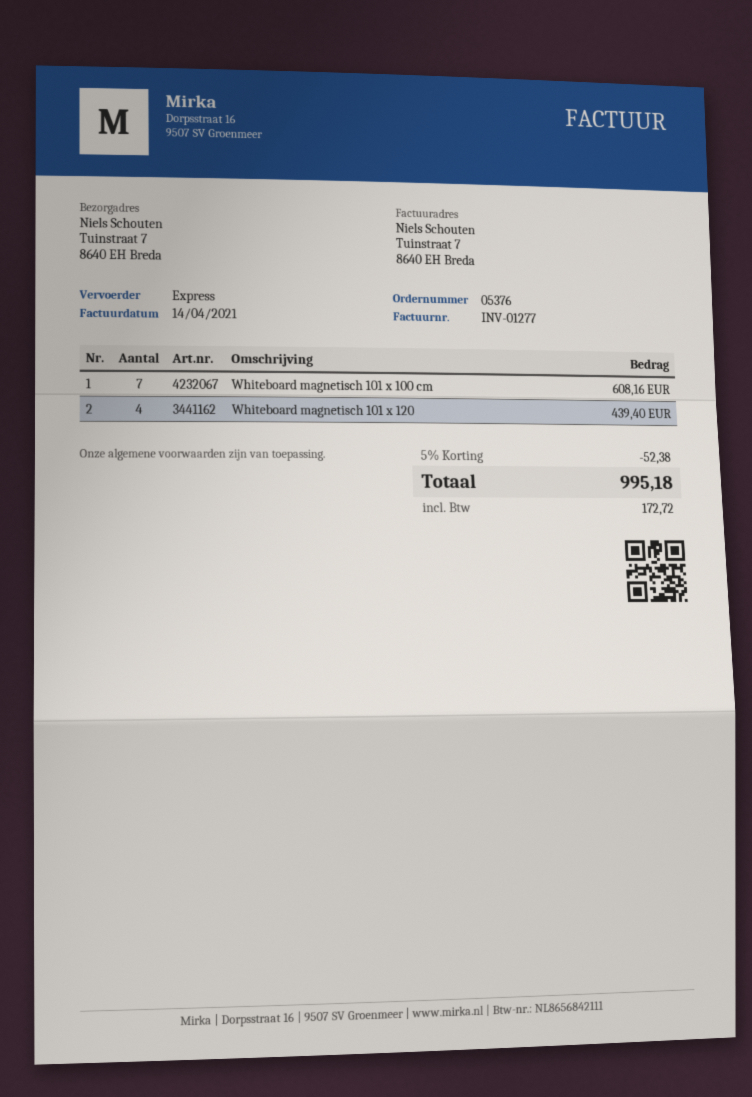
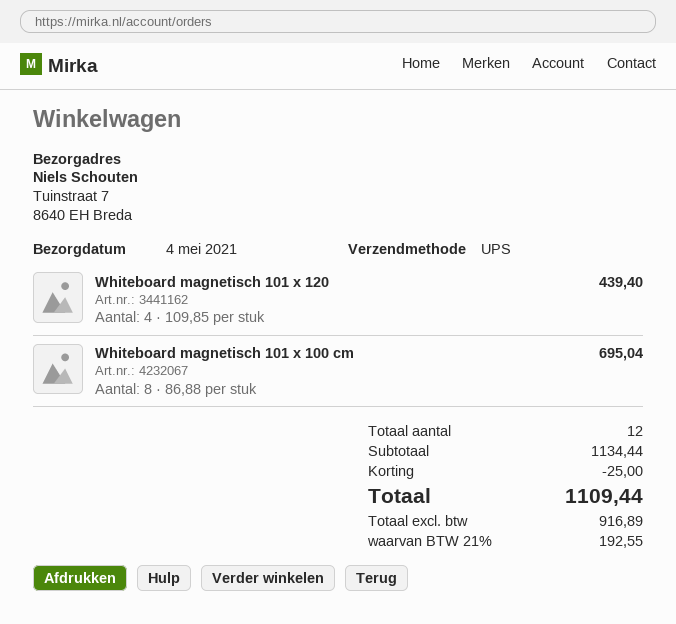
shipping method: express -> UPS
Whiteboard magnetisch 101 x 100 cm: 7 for 608.16 -> 8 for 695.04
discount: 52.38 -> 25.00
tax: 172.72 -> 192.55
total: 995.18 -> 1109.44

